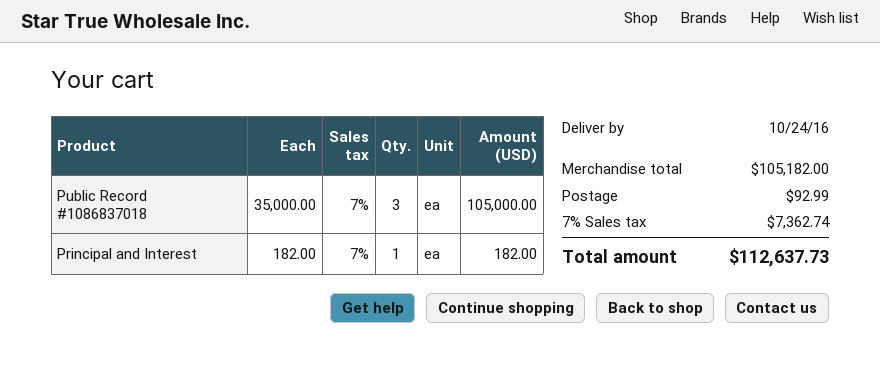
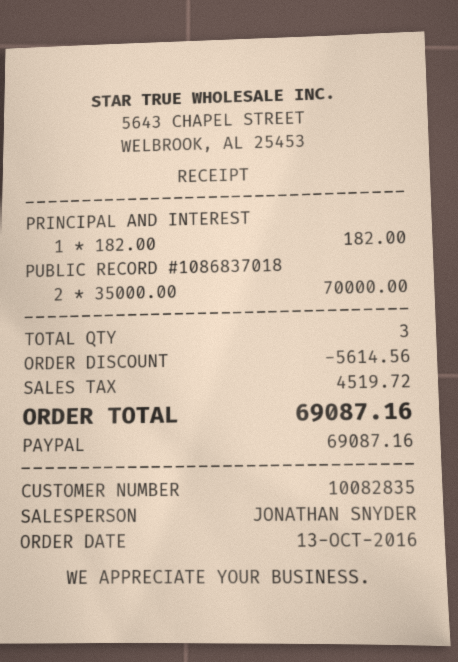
Public Record #1086837018: 3 x 35000.00 = 105000.00 -> 2 x 35000.00 = 70000.00
discount: none -> 5614.56
shipping: 92.99 -> none
tax: 7362.74 -> 4519.72
total: 112637.73 -> 69087.16

